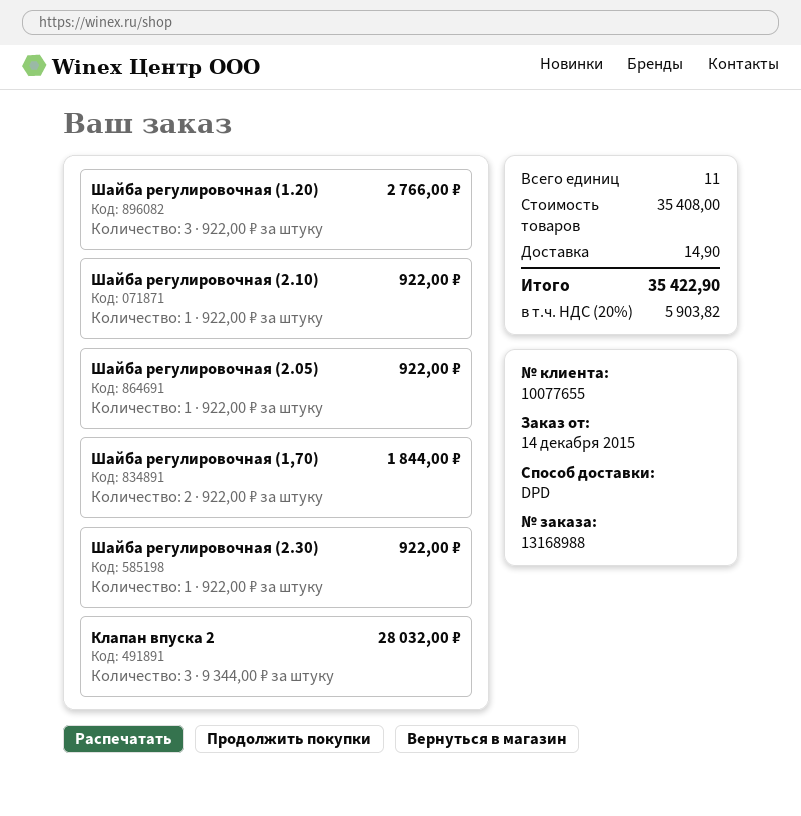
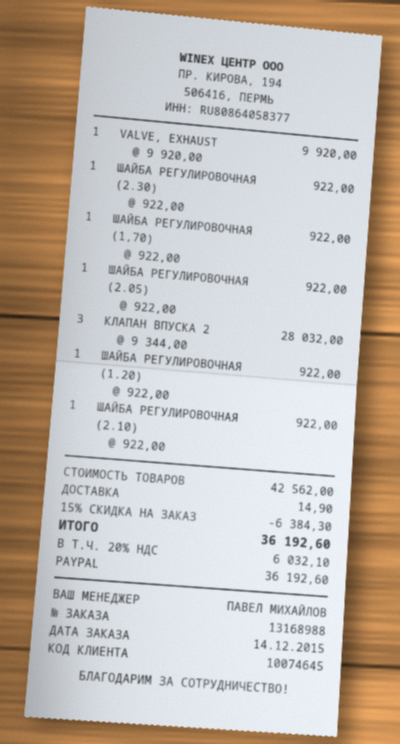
customer number: 10077655 -> 10074645
Шайба регулировочная (1.20): 3 x 922.00 = 2766.00 -> 1 x 922.00 = 922.00
Шайба регулировочная (1,70): 2 x 922.00 = 1844.00 -> 1 x 922.00 = 922.00
VALVE, EXHAUST: none -> 1 x 9920.00 = 9920.00
subtotal: 35408.00 -> 42562.00
discount: none -> 15% = 6384.30
tax: 20% = 5903.82 -> 20% = 6032.10
total: 35422.90 -> 36192.60

